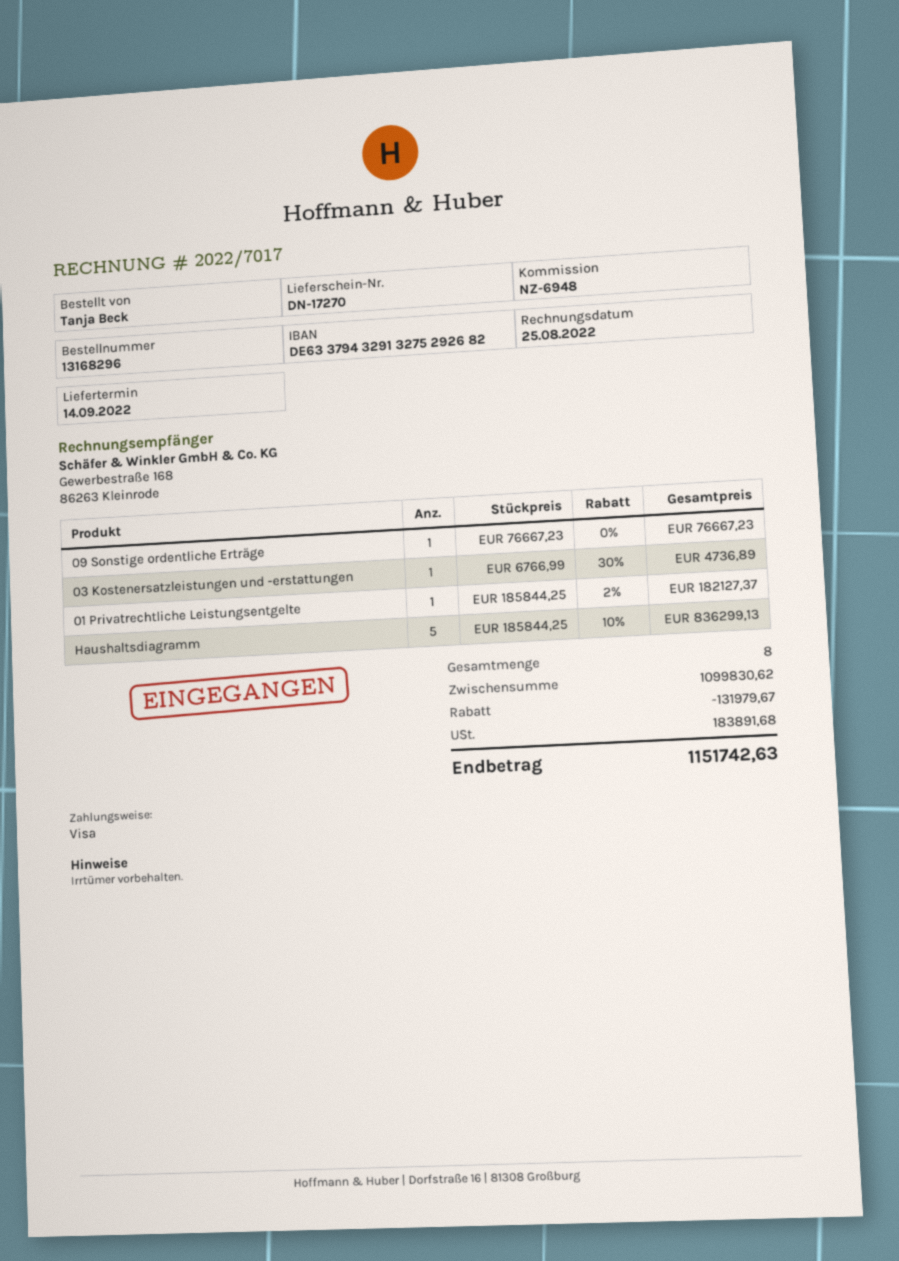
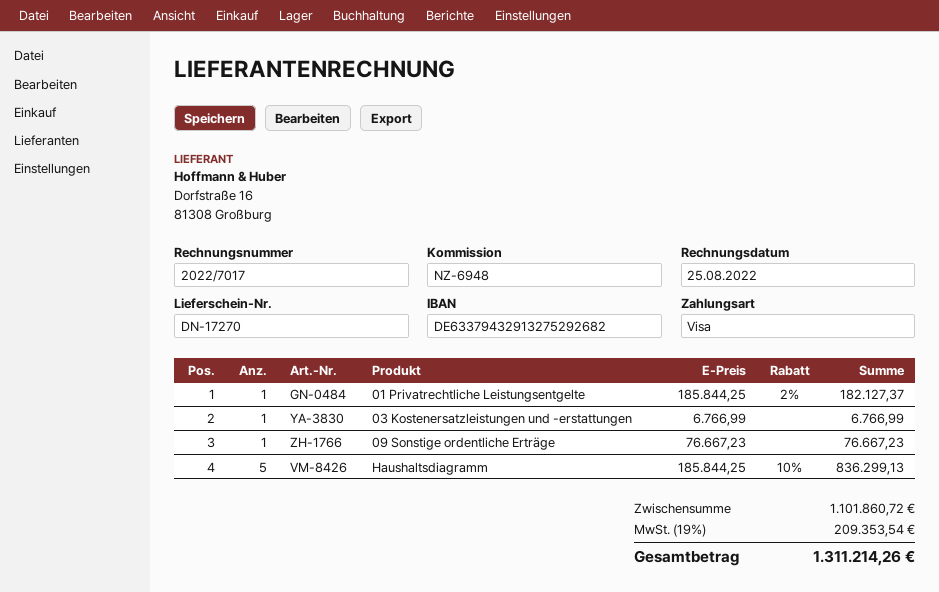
03 Kostenersatzleistungen und -erstattungen: 1 x 6766.99 - 30% = 4736.89 -> 1 x 6766.99 = 6766.99
subtotal: 1099830.62 -> 1101860.72
discount: 131979.67 -> none
tax: 183891.68 -> 209353.54
total: 1151742.63 -> 1311214.26

